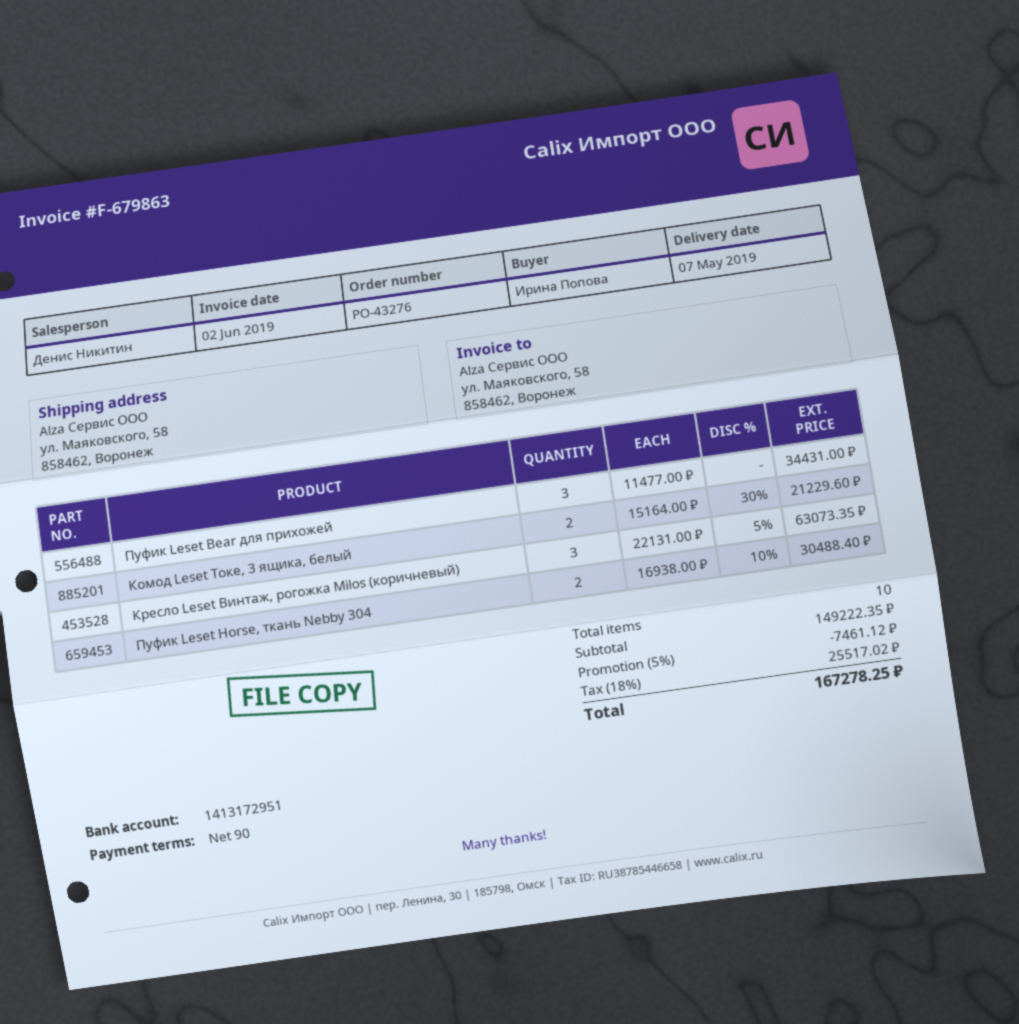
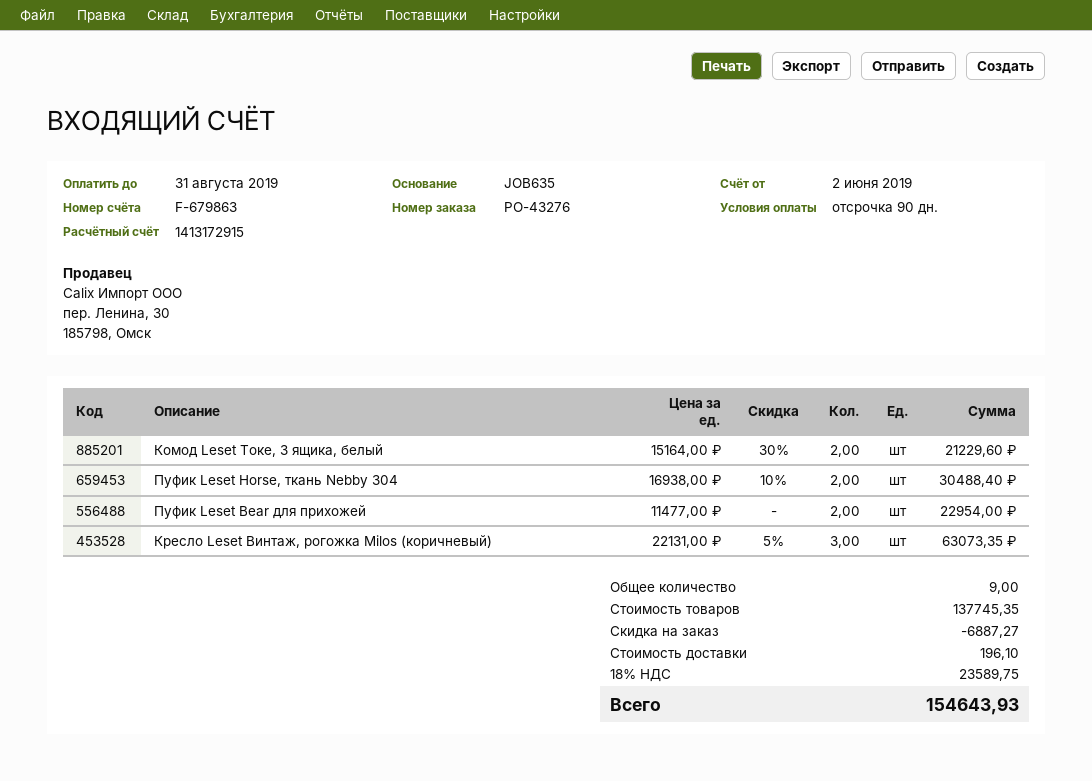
bank account: 1413172951 -> 1413172915
Пуфик Leset Bear для прихожей: 3 x 11477.00 = 34431.00 -> 2 x 11477.00 = 22954.00
total quantity: 10 -> 9
subtotal: 149222.35 -> 137745.35
discount: 7461.12 -> 6887.27
shipping: none -> 196.10
tax: 18% = 25517.02 -> 18% = 23589.75
total: 167278.25 -> 154643.93

